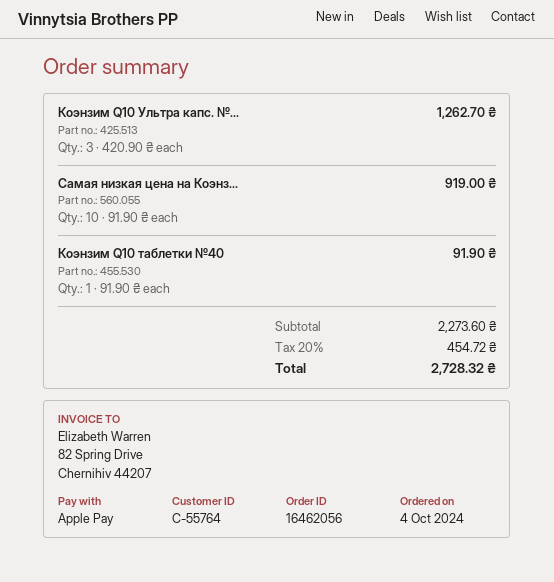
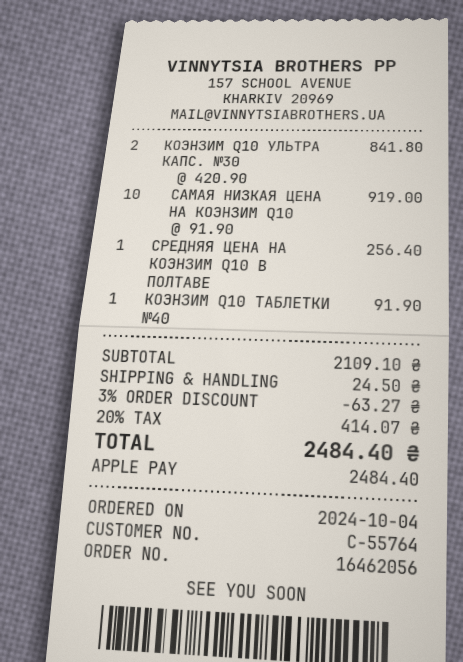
Коэнзим Q10 Ультра капс. №...: 3 x 420.90 = 1262.70 -> 2 x 420.90 = 841.80
СРЕДНЯЯ ЦЕНА НА КОЭНЗИМ Q10 В ПОЛТАВЕ: none -> 1 x 256.40 = 256.40
subtotal: 2273.60 -> 2109.10
discount: none -> 3% = 63.27
shipping: none -> 24.50
tax: 20% = 454.72 -> 20% = 414.07
total: 2728.32 -> 2484.40

